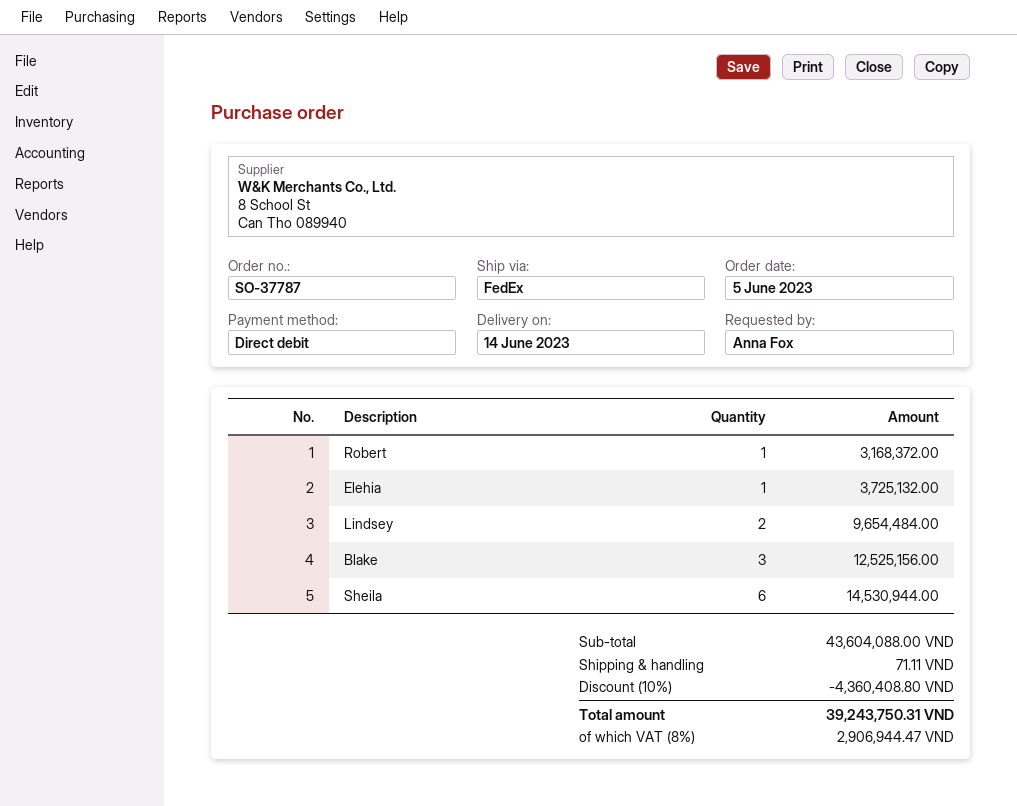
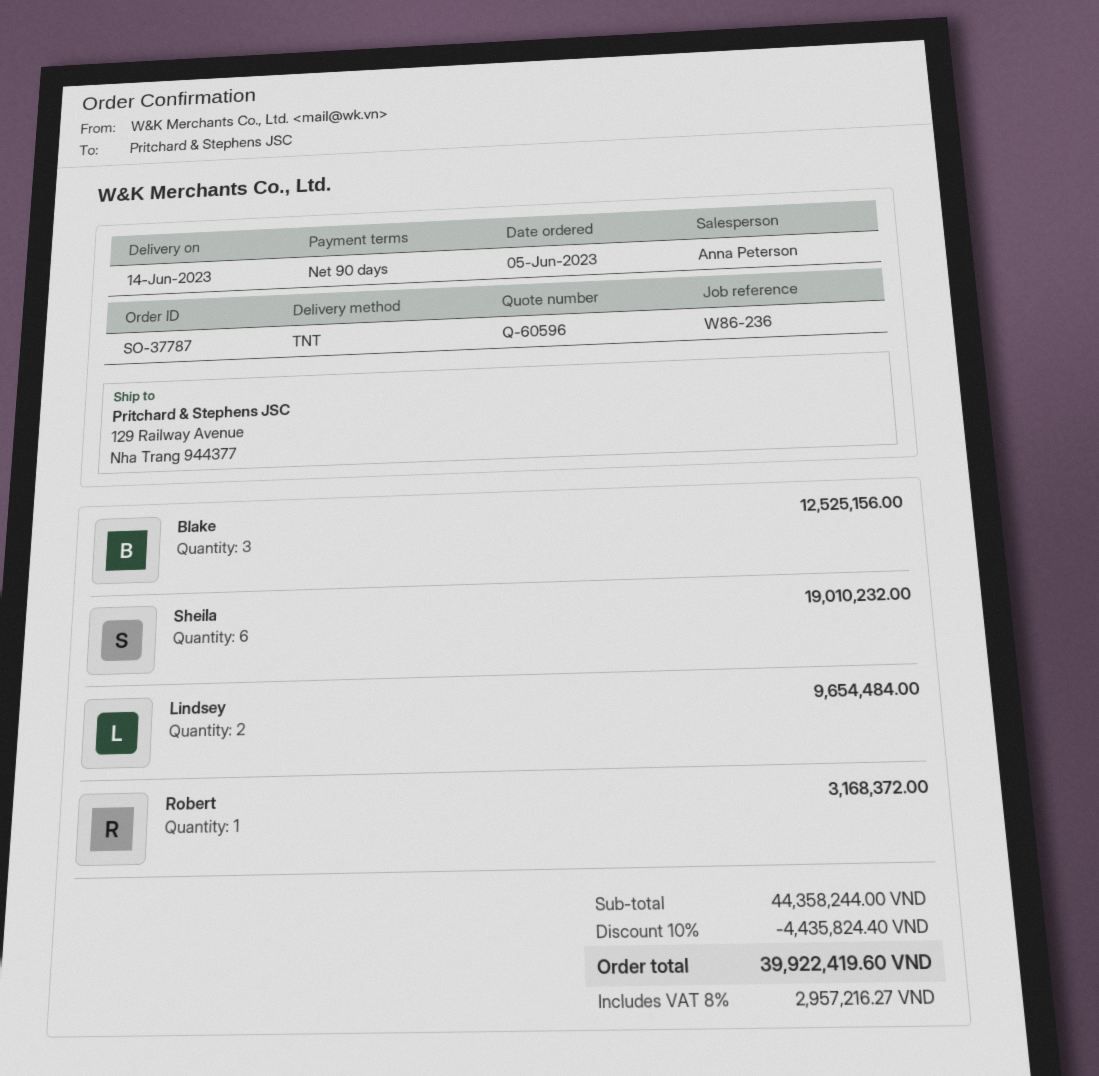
shipping method: FedEx -> TNT
Elehia: 1 for 3725132.00 -> none
Sheila: 6 for 14530944.00 -> 6 for 19010232.00
subtotal: 43604088.00 -> 44358244.00
discount: 10% = 4360408.80 -> 10% = 4435824.40
shipping: 71.11 -> none
tax: 8% = 2906944.47 -> 8% = 2957216.27
total: 39243750.31 -> 39922419.60

